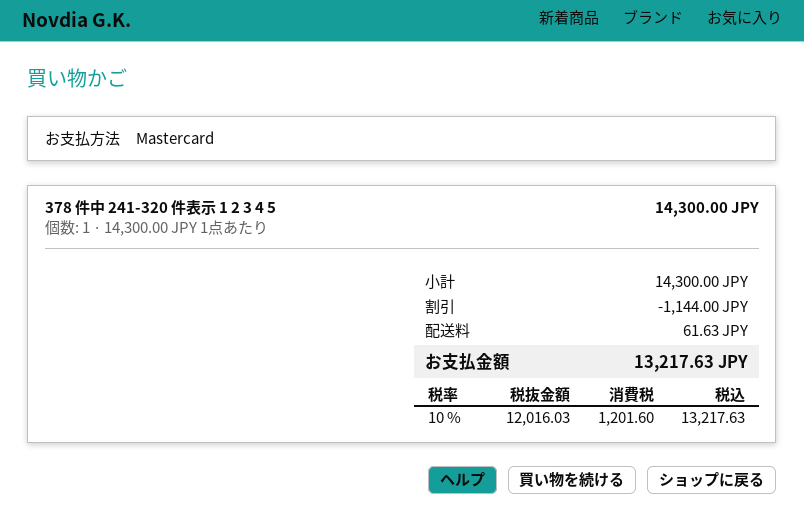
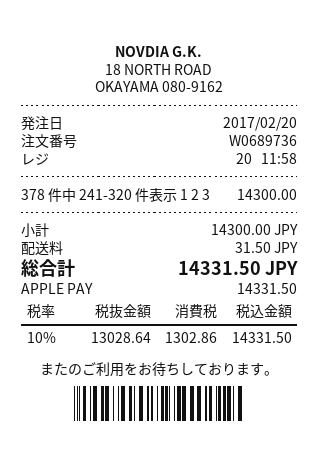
payment method: Mastercard -> Apple Pay
discount: 1144.00 -> none
shipping: 61.63 -> 31.50
net: 12016.03 -> 13028.64
tax: 10% = 1201.60 -> 10% = 1302.86
total: 13217.63 -> 14331.50

